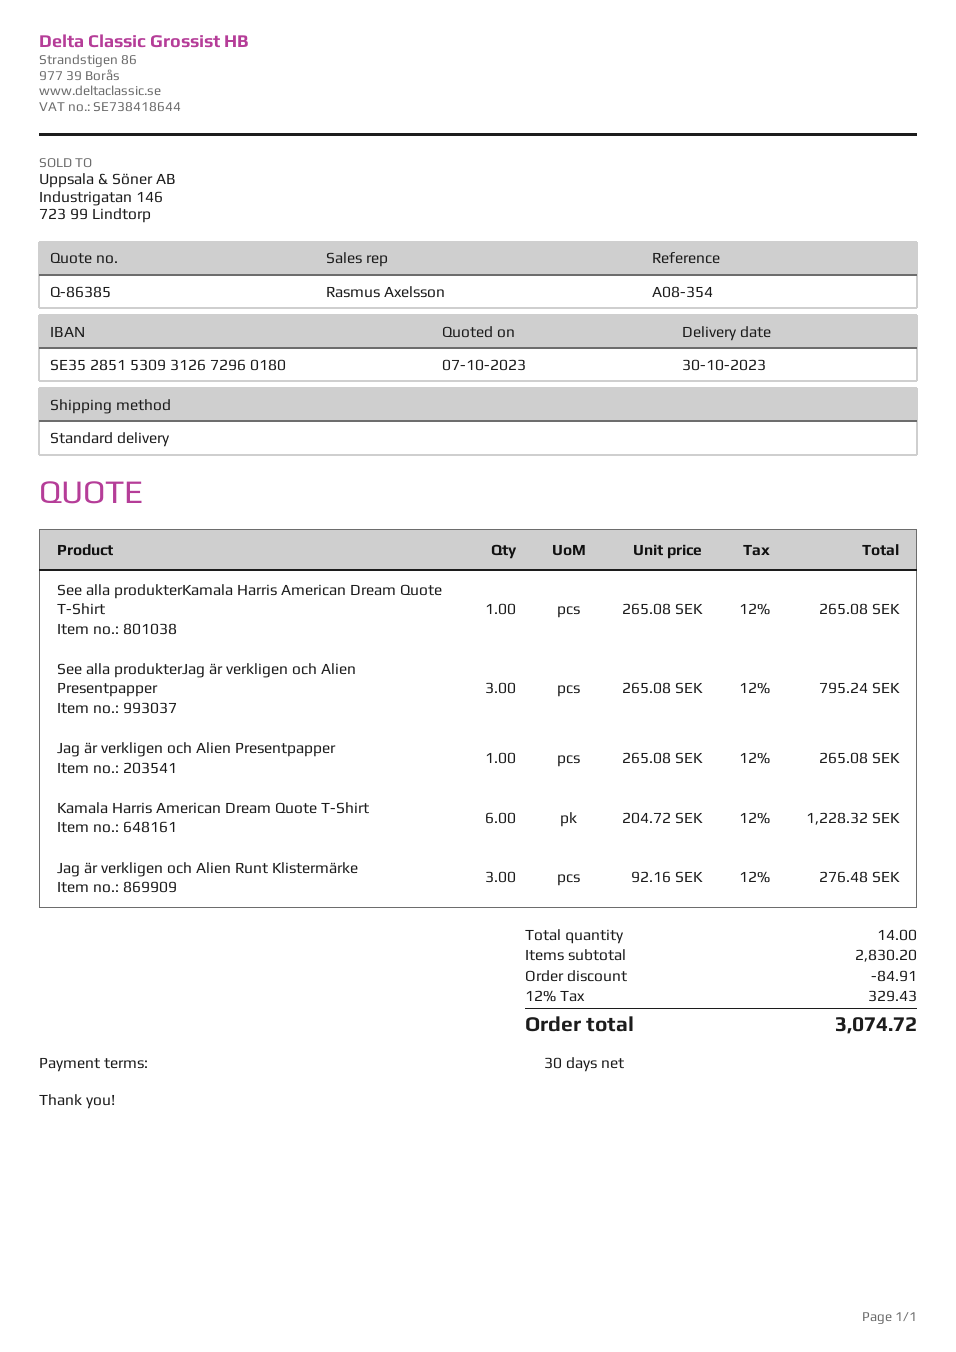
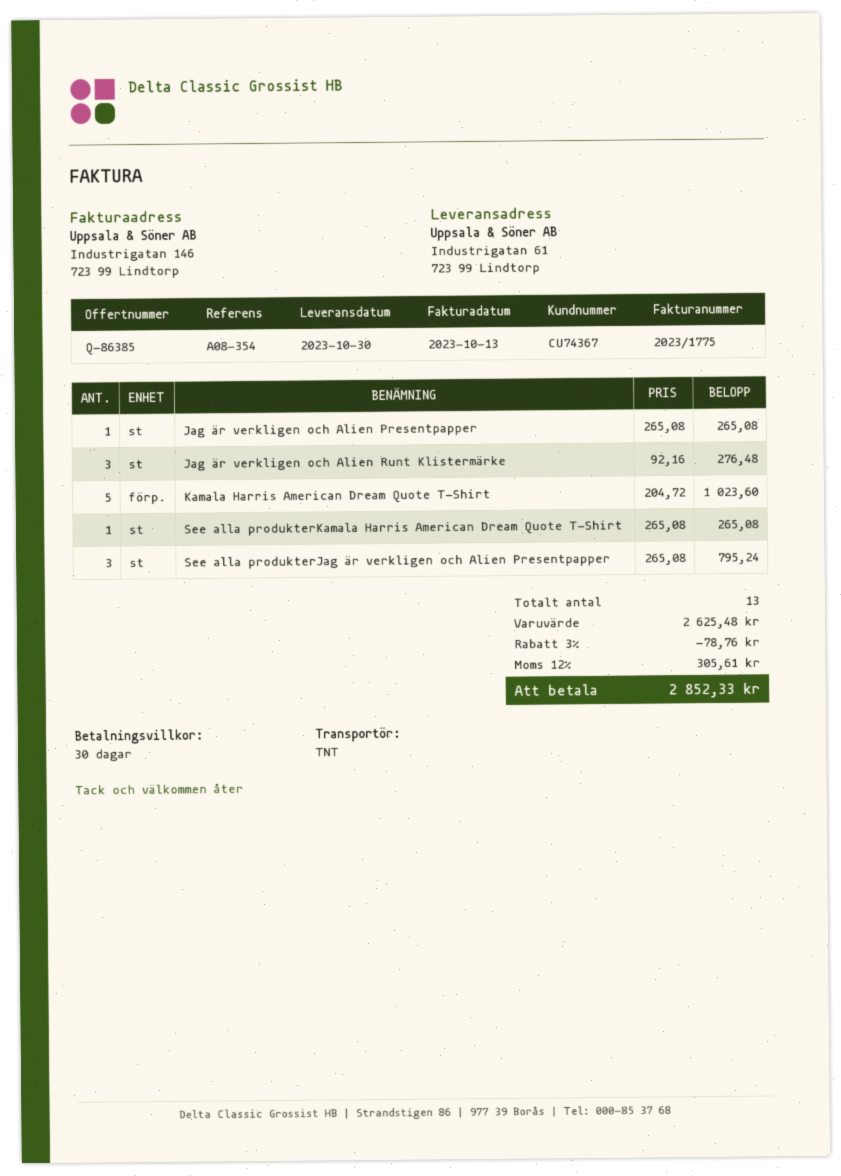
shipping method: standard -> TNT
Kamala Harris American Dream Quote T-Shirt: 6 x 204.72 = 1228.32 -> 5 x 204.72 = 1023.60
total quantity: 14 -> 13
subtotal: 2830.20 -> 2625.48
discount: 84.91 -> 78.76
tax: 12% = 329.43 -> 12% = 305.61
total: 3074.72 -> 2852.33

